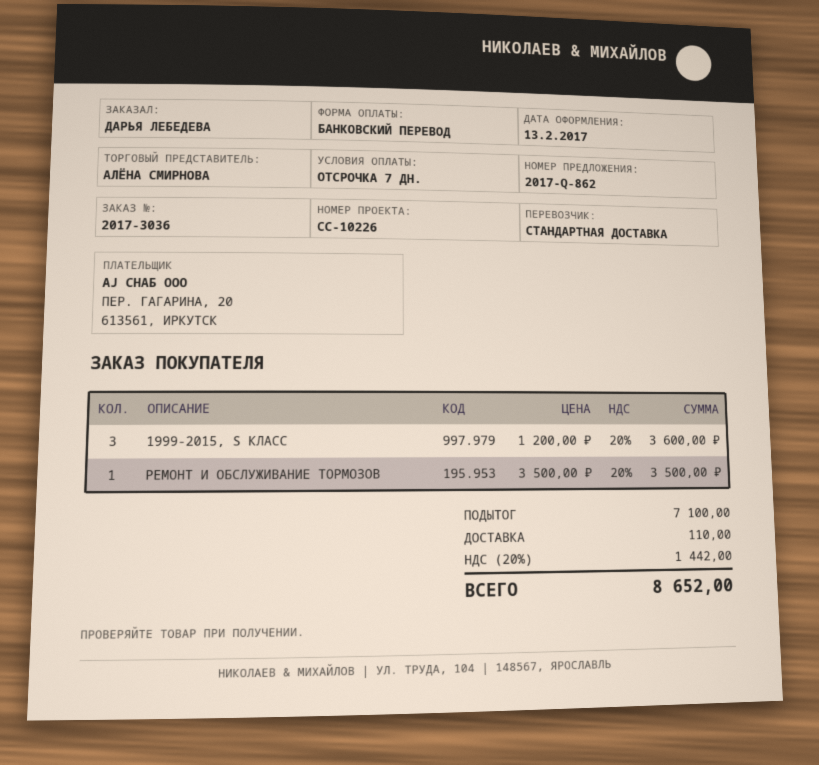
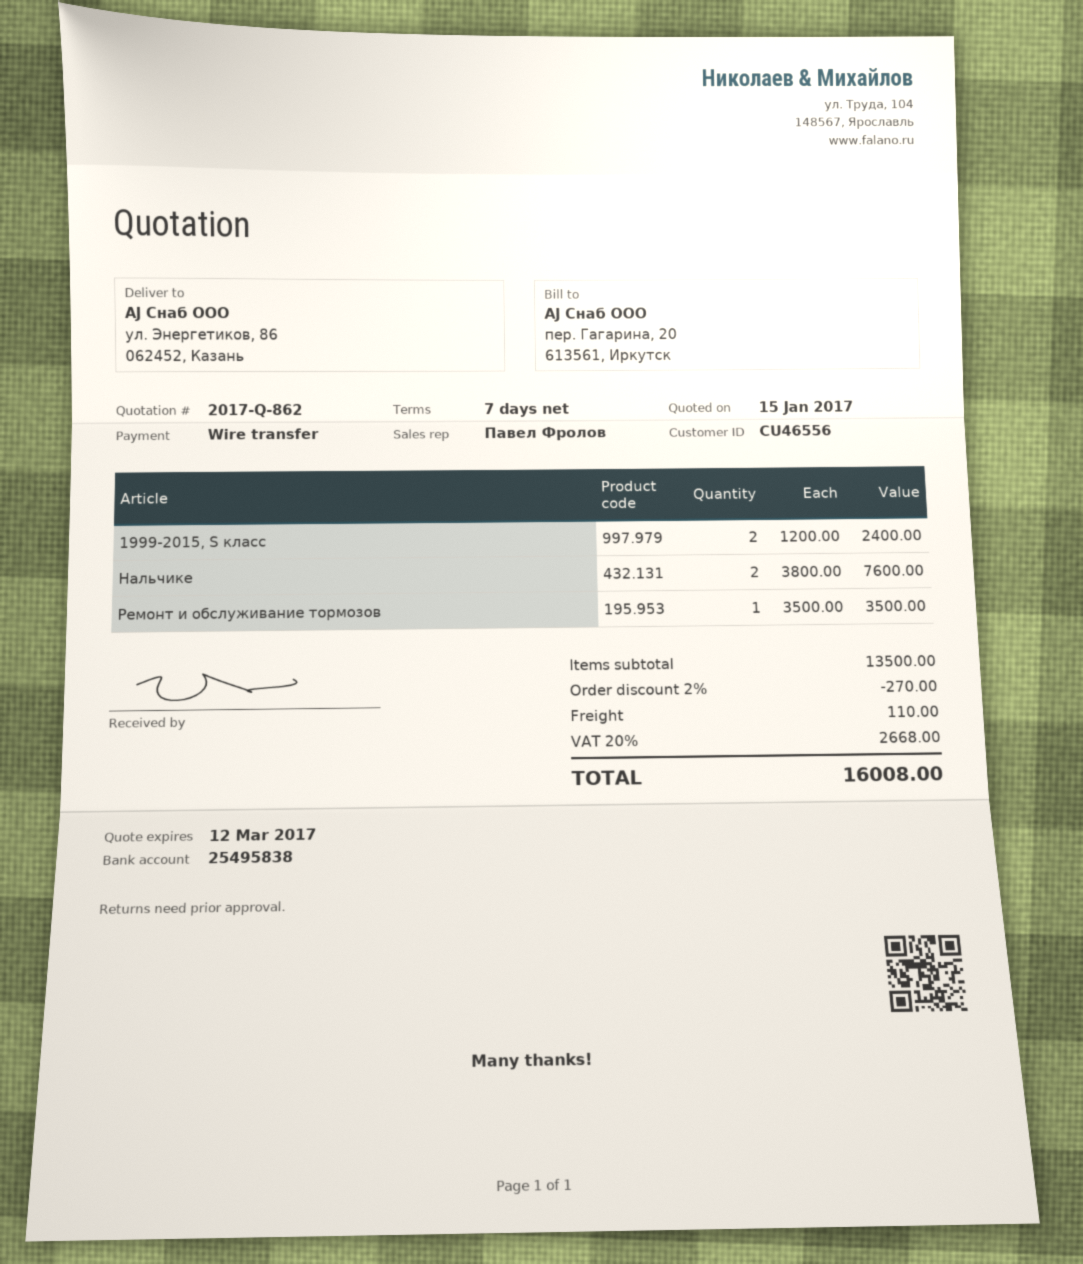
sales rep: АЛЁНА СМИРНОВА -> Павел Фролов
1999-2015, S КЛАСС: 3 x 1200.00 = 3600.00 -> 2 x 1200.00 = 2400.00
Нальчике: none -> 2 x 3800.00 = 7600.00
subtotal: 7100.00 -> 13500.00
discount: none -> 2% = 270.00
tax: 20% = 1442.00 -> 20% = 2668.00
total: 8652.00 -> 16008.00

